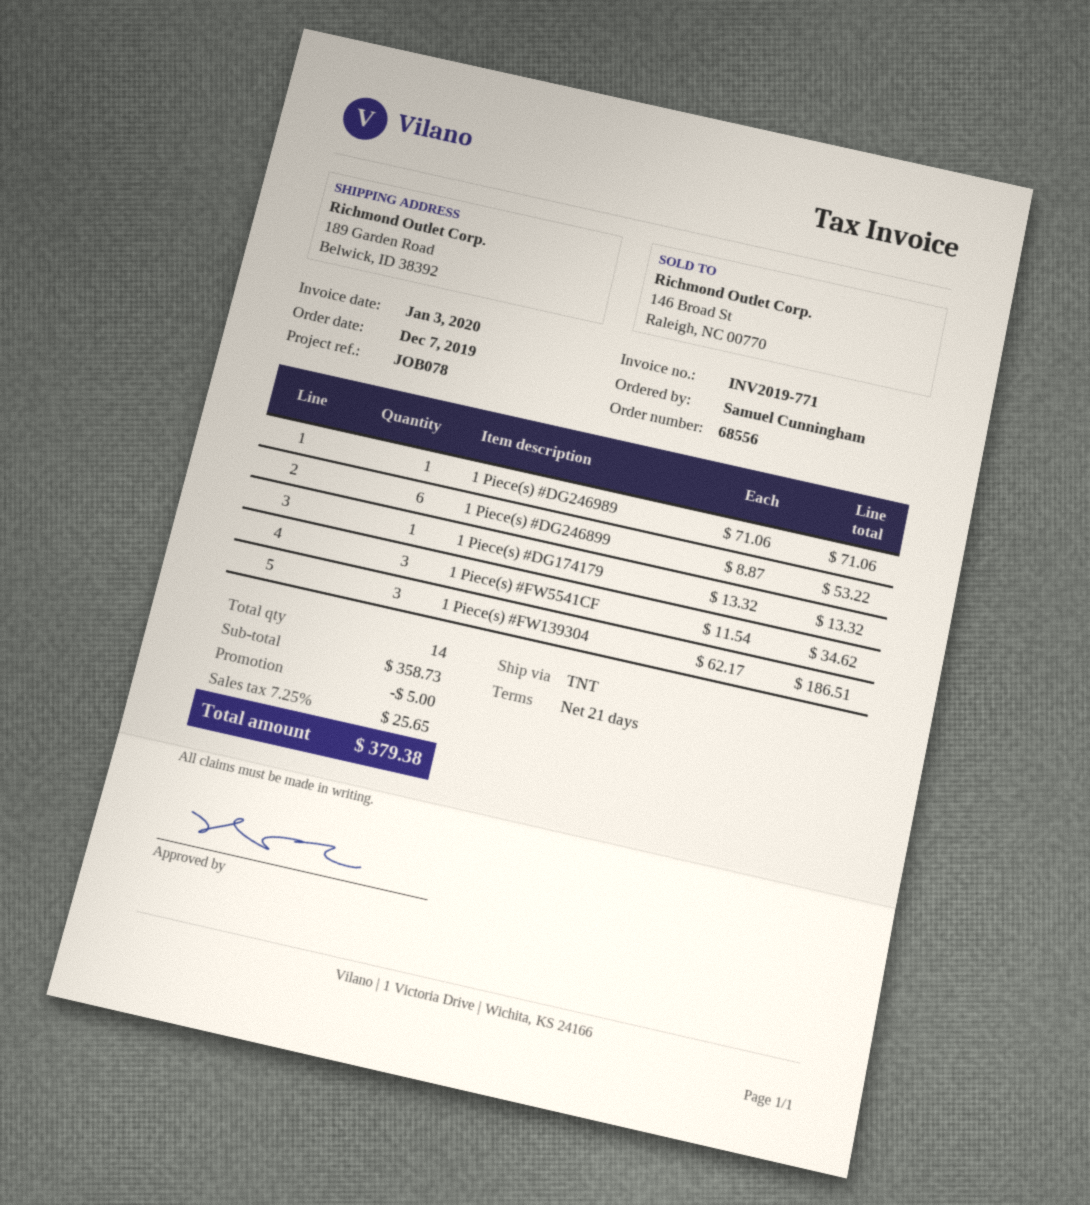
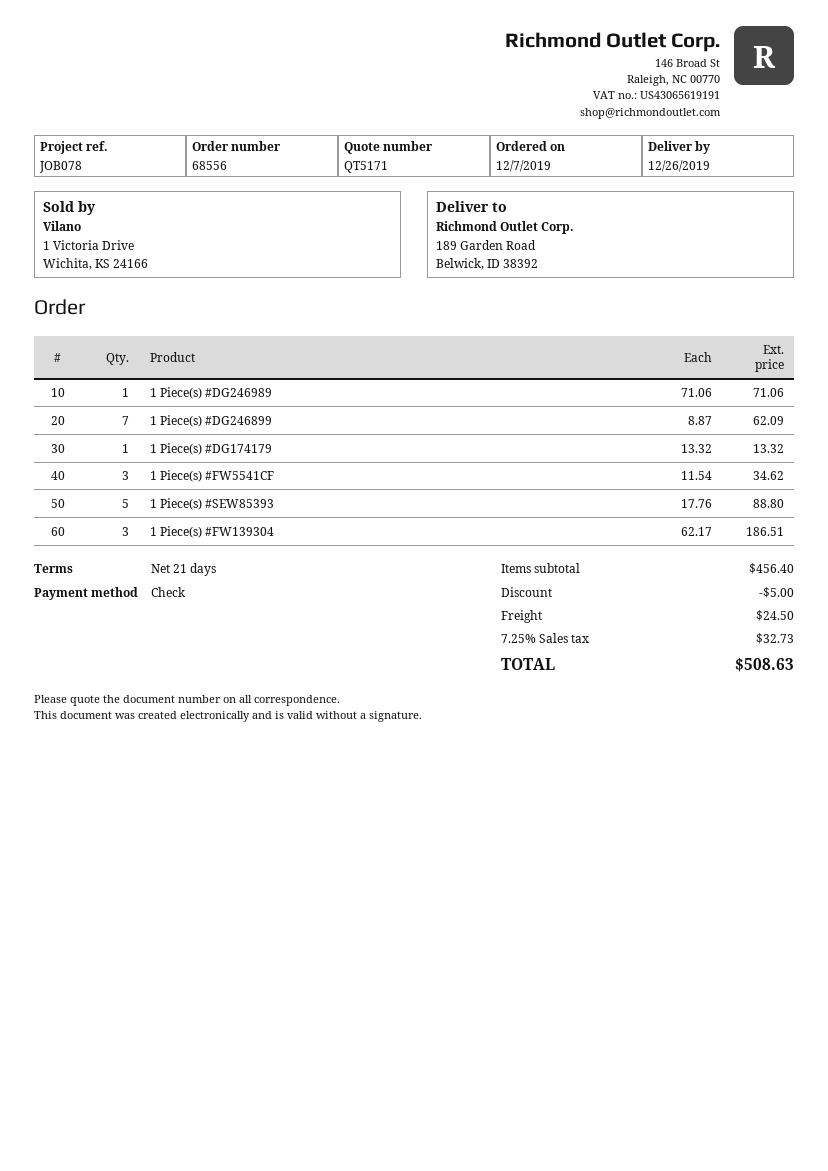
1 Piece(s) #DG246899: 6 x 8.87 = 53.22 -> 7 x 8.87 = 62.09
1 Piece(s) #SEW85393: none -> 5 x 17.76 = 88.80
subtotal: 358.73 -> 456.40
shipping: none -> 24.50
tax: 7.25% = 25.65 -> 7.25% = 32.73
total: 379.38 -> 508.63

